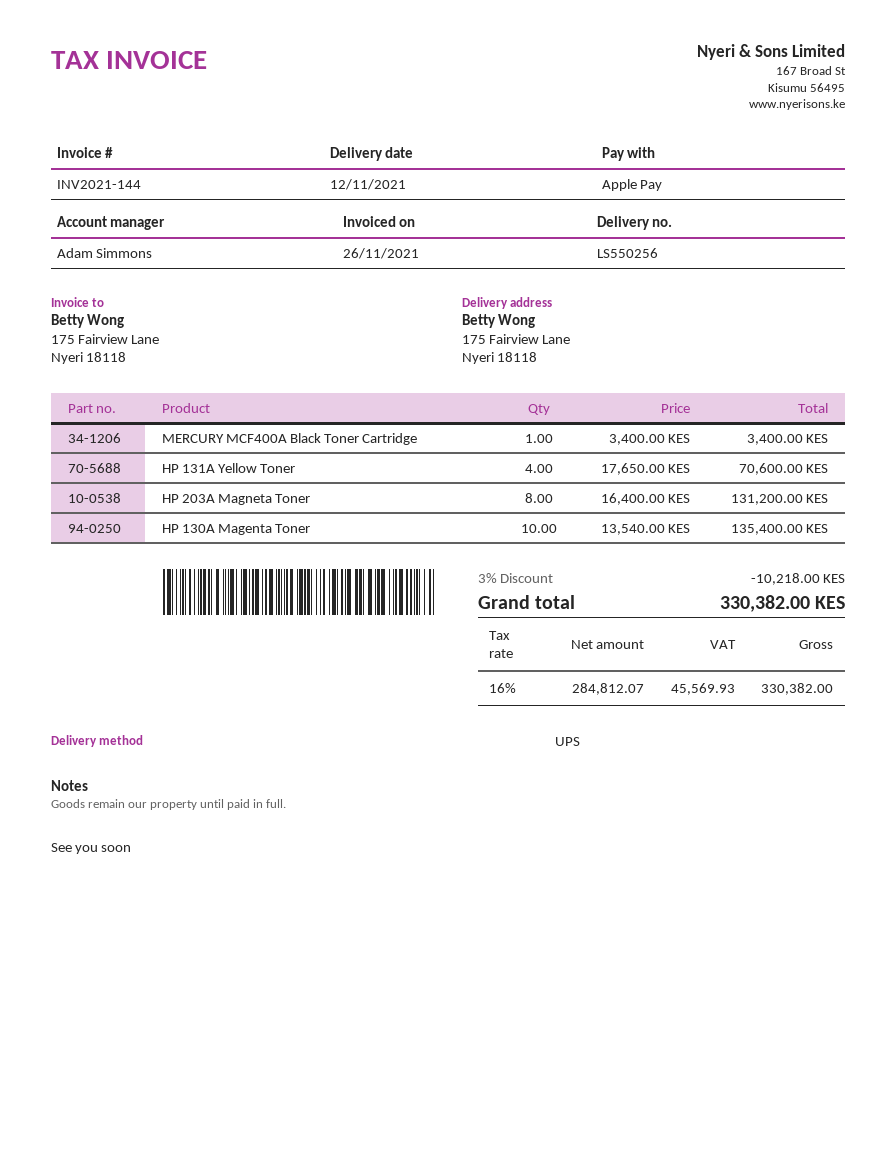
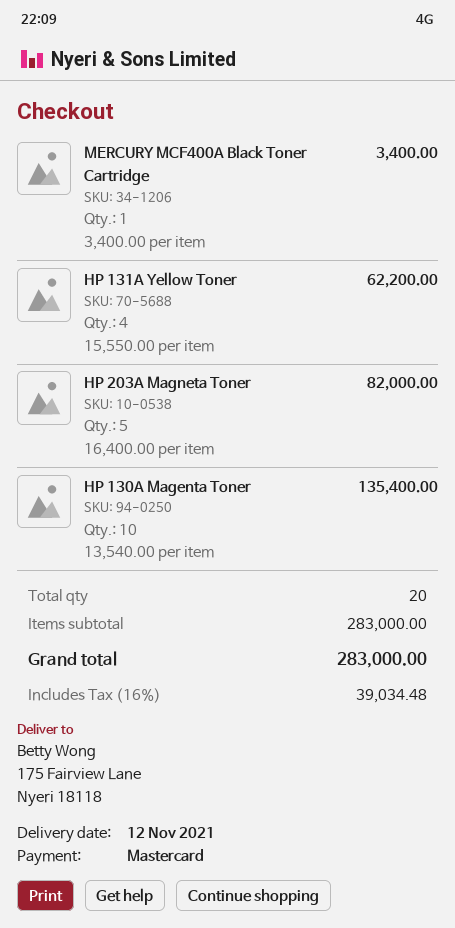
payment method: Apple Pay -> Mastercard
HP 131A Yellow Toner: 4 x 17650.00 = 70600.00 -> 4 x 15550.00 = 62200.00
HP 203A Magneta Toner: 8 x 16400.00 = 131200.00 -> 5 x 16400.00 = 82000.00
discount: 3% = 10218.00 -> none
tax: 16% = 45569.93 -> 16% = 39034.48
total: 330382.00 -> 283000.00

